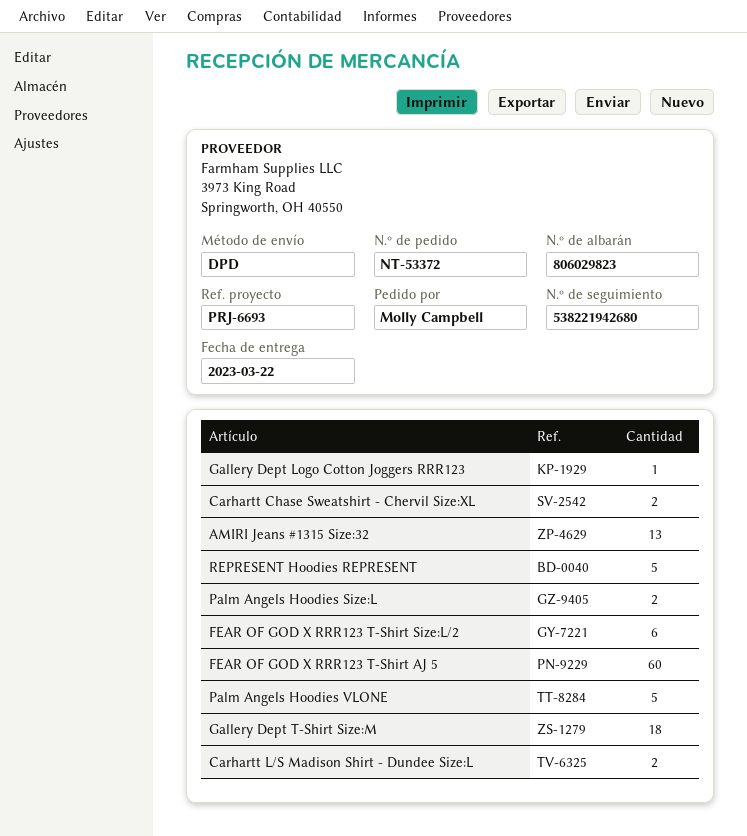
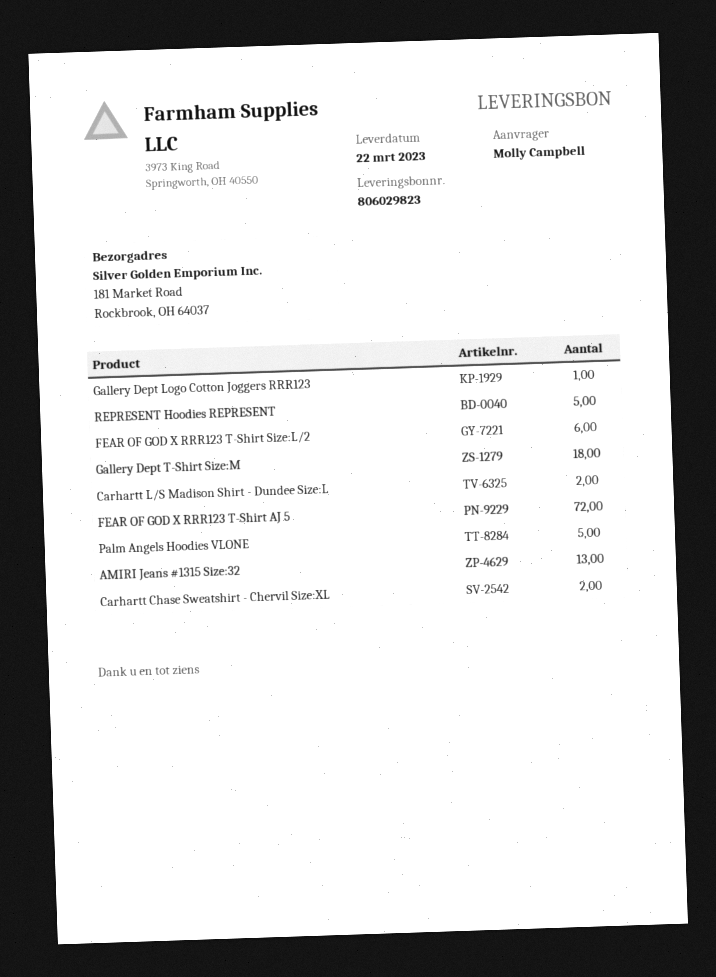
Palm Angels Hoodies Size:L: 2 -> none
FEAR OF GOD X RRR123 T-Shirt AJ 5: 60 -> 72

